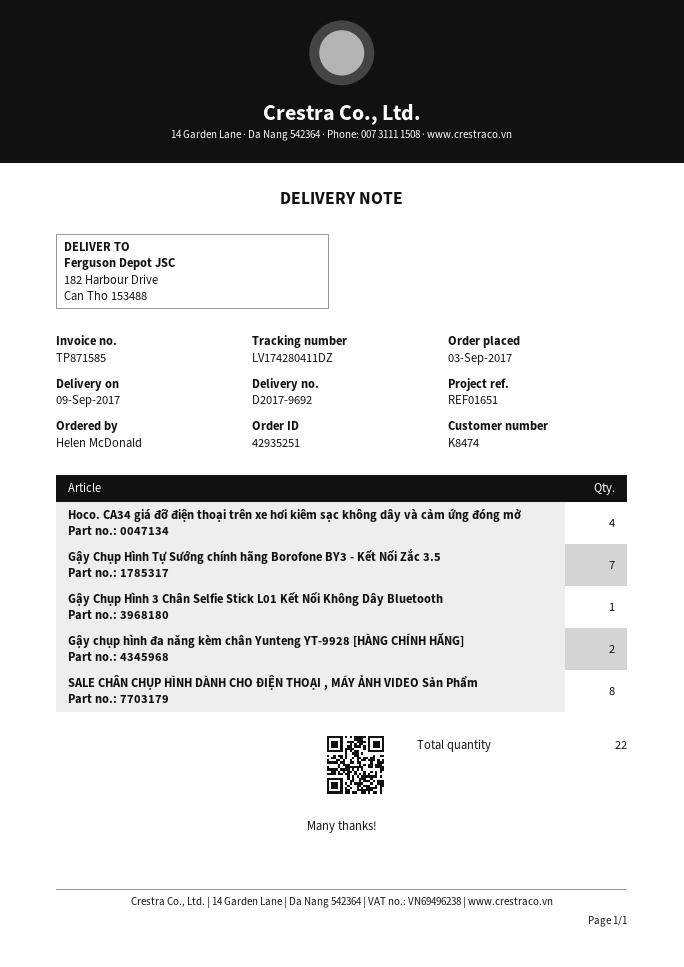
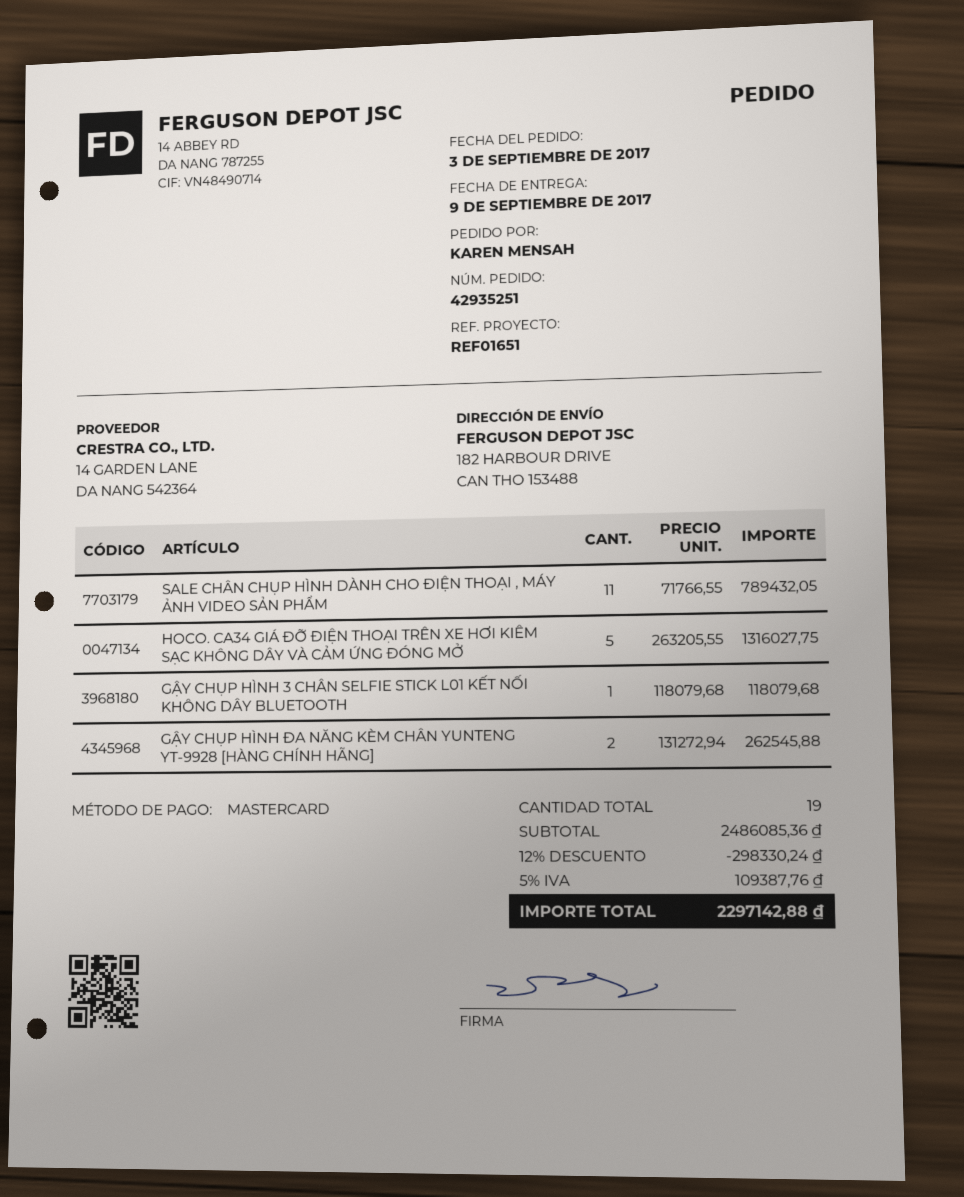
ordered by: Helen McDonald -> KAREN MENSAH
Hoco. CA34 giá đỡ điện thoại trên xe hơi kiêm sạc không dây và cảm ứng đóng mở: 4 -> 5
Gậy Chụp Hình Tự Sướng chính hãng Borofone BY3 - Kết Nối Zắc 3.5: 7 -> none
SALE CHÂN CHỤP HÌNH DÀNH CHO ĐIỆN THOẠI , MÁY ẢNH VIDEO Sản Phẩm: 8 -> 11
total quantity: 22 -> 19

